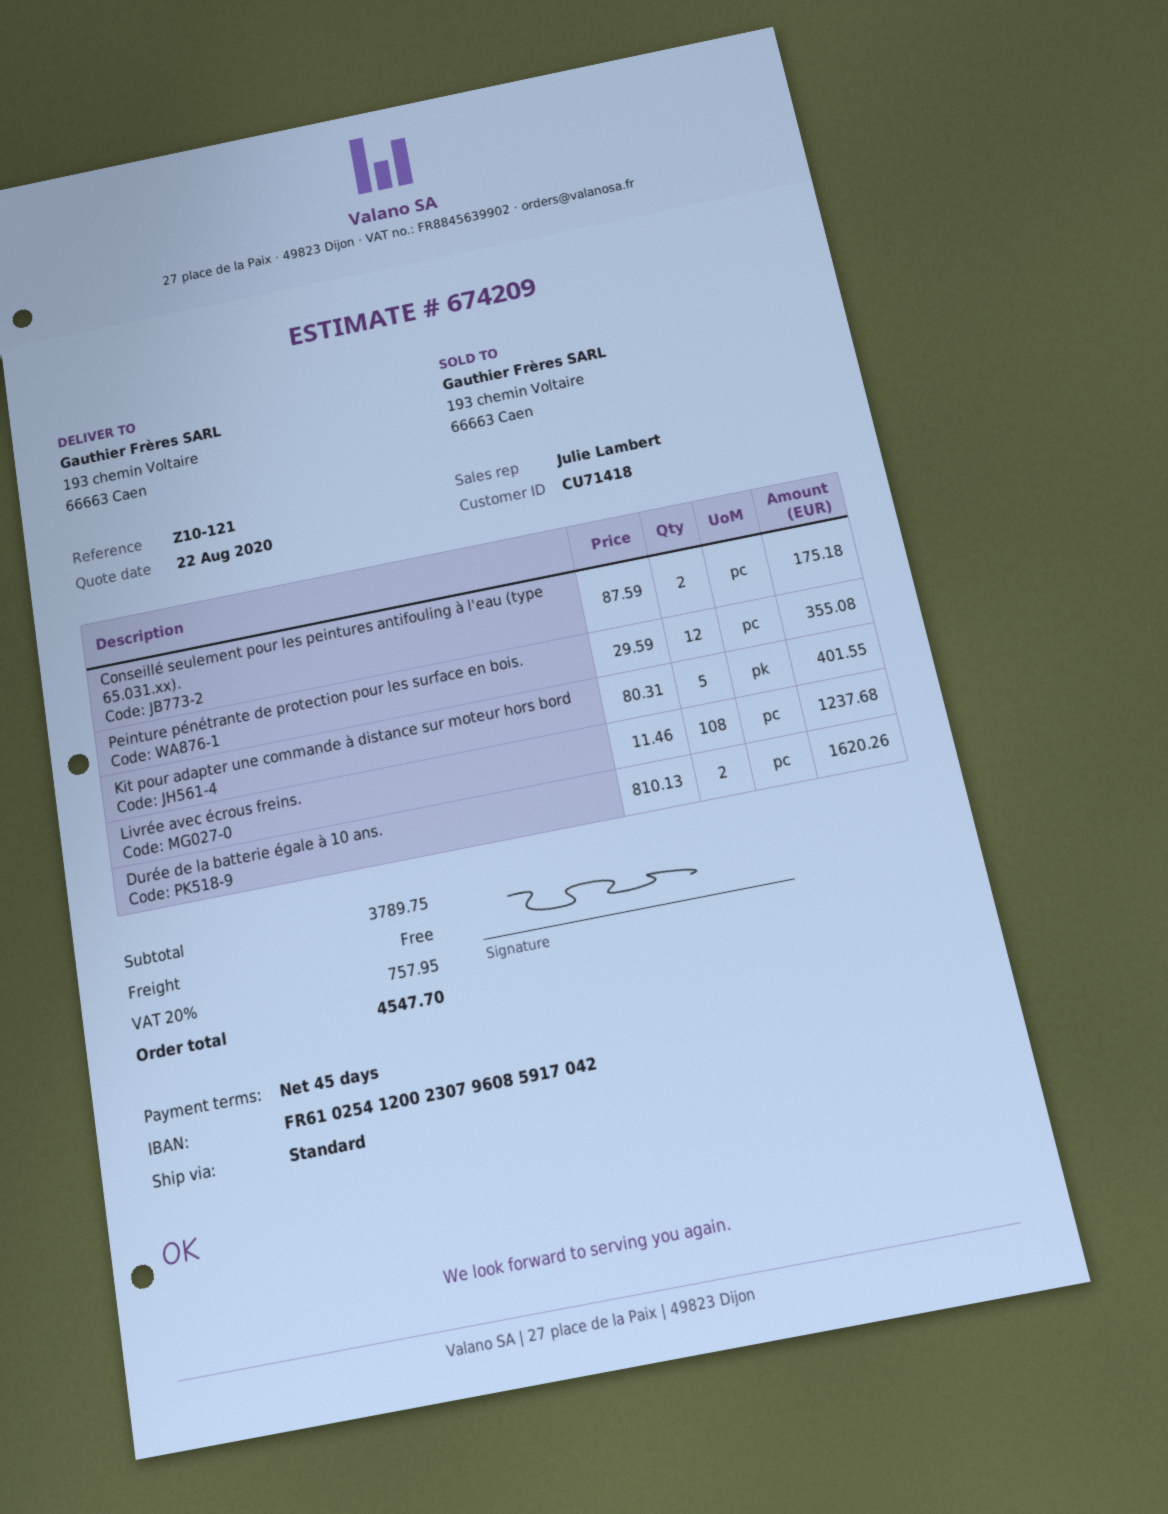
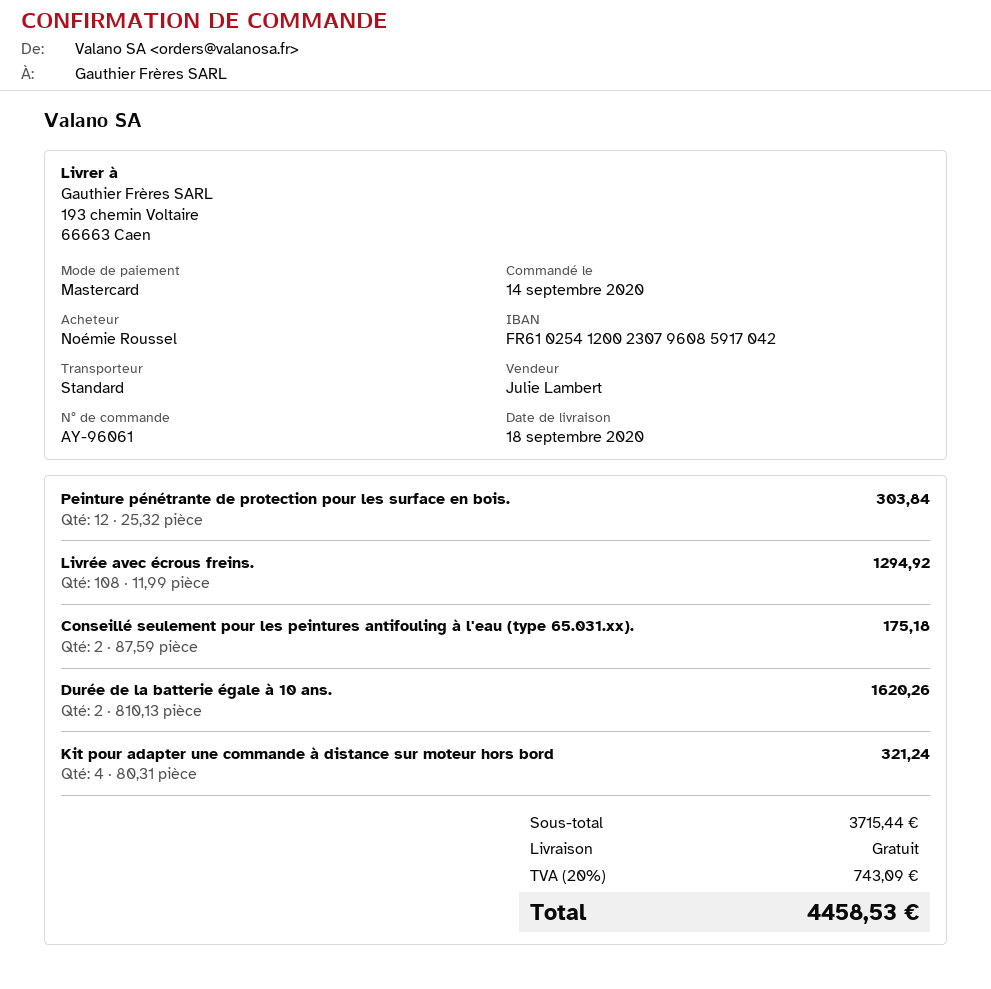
Peinture pénétrante de protection pour les surface en bois.: 12 x 29.59 = 355.08 -> 12 x 25.32 = 303.84
Kit pour adapter une commande à distance sur moteur hors bord: 5 x 80.31 = 401.55 -> 4 x 80.31 = 321.24
Livrée avec écrous freins.: 108 x 11.46 = 1237.68 -> 108 x 11.99 = 1294.92
subtotal: 3789.75 -> 3715.44
tax: 20% = 757.95 -> 20% = 743.09
total: 4547.70 -> 4458.53

